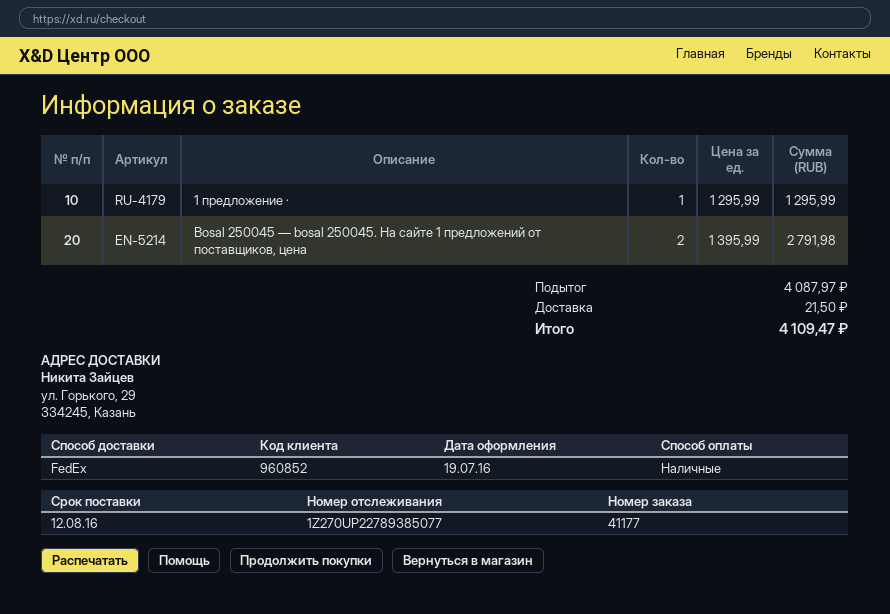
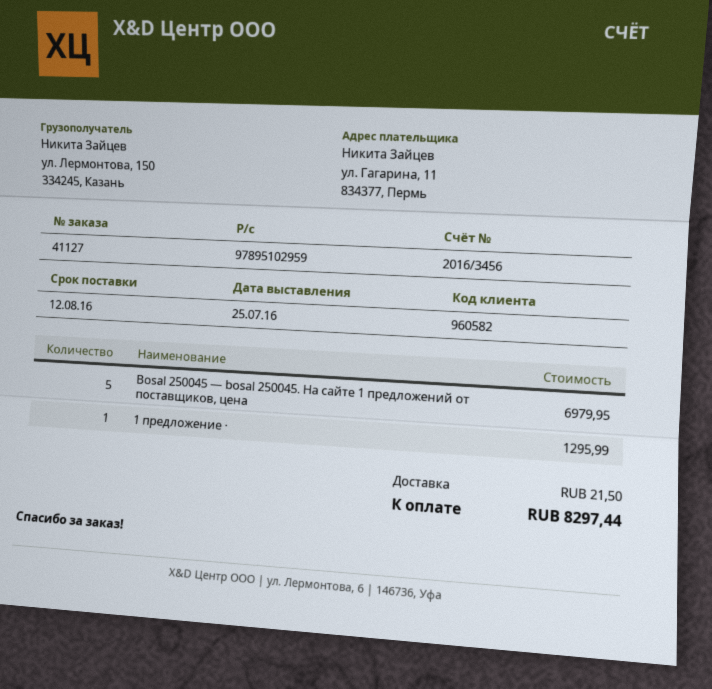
order number: 41177 -> 41127
customer number: 960852 -> 960582
ship to: ул. Горького, 29, 334245, Казань -> ул. Лермонтова, 150, 334245, Казань
Bosal 250045 — bosal 250045. На сайте 1 предложений от поставщиков, цена: 2 for 2791.98 -> 5 for 6979.95
total: 4109.47 -> 8297.44

